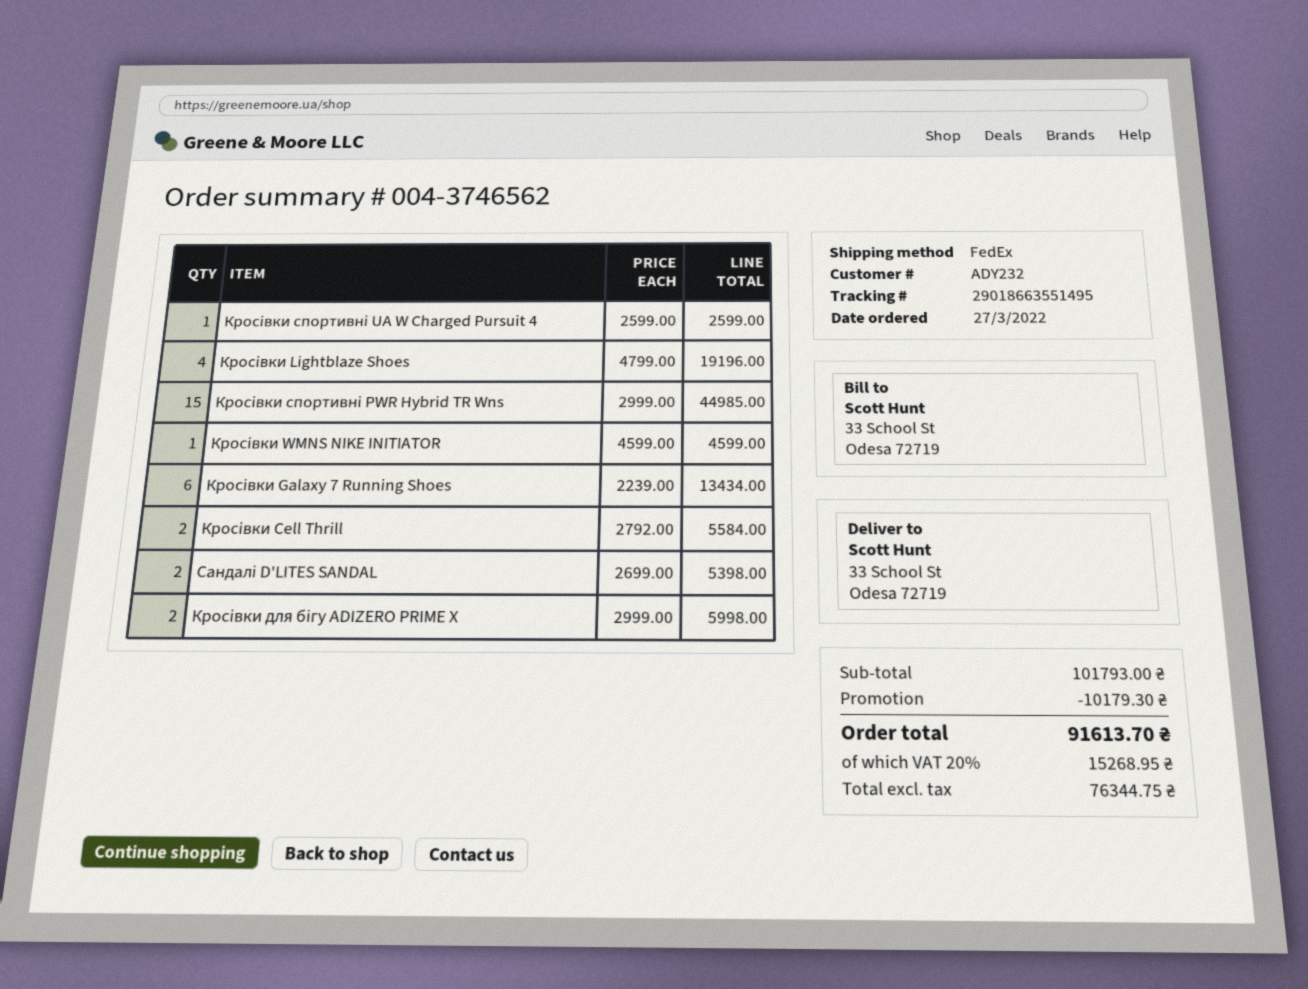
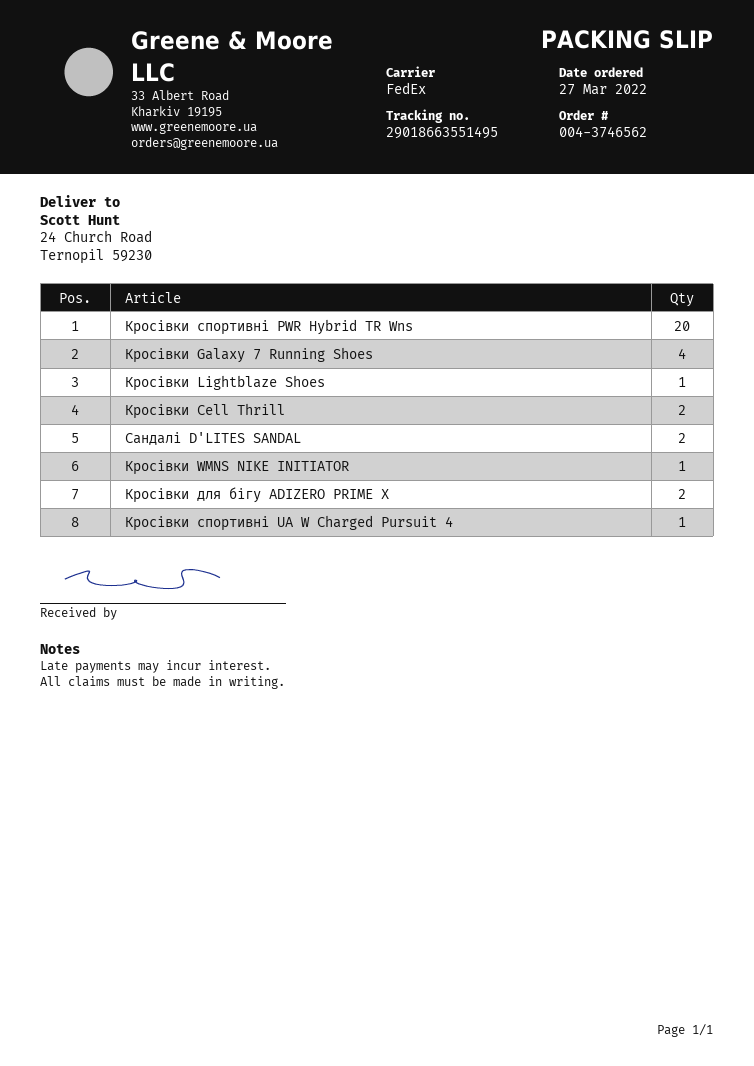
ship to: 33 School St, Odesa 72719 -> 24 Church Road, Ternopil 59230
Кросівки Lightblaze Shoes: 4 -> 1
Кросівки спортивні PWR Hybrid TR Wns: 15 -> 20
Кросівки Galaxy 7 Running Shoes: 6 -> 4

